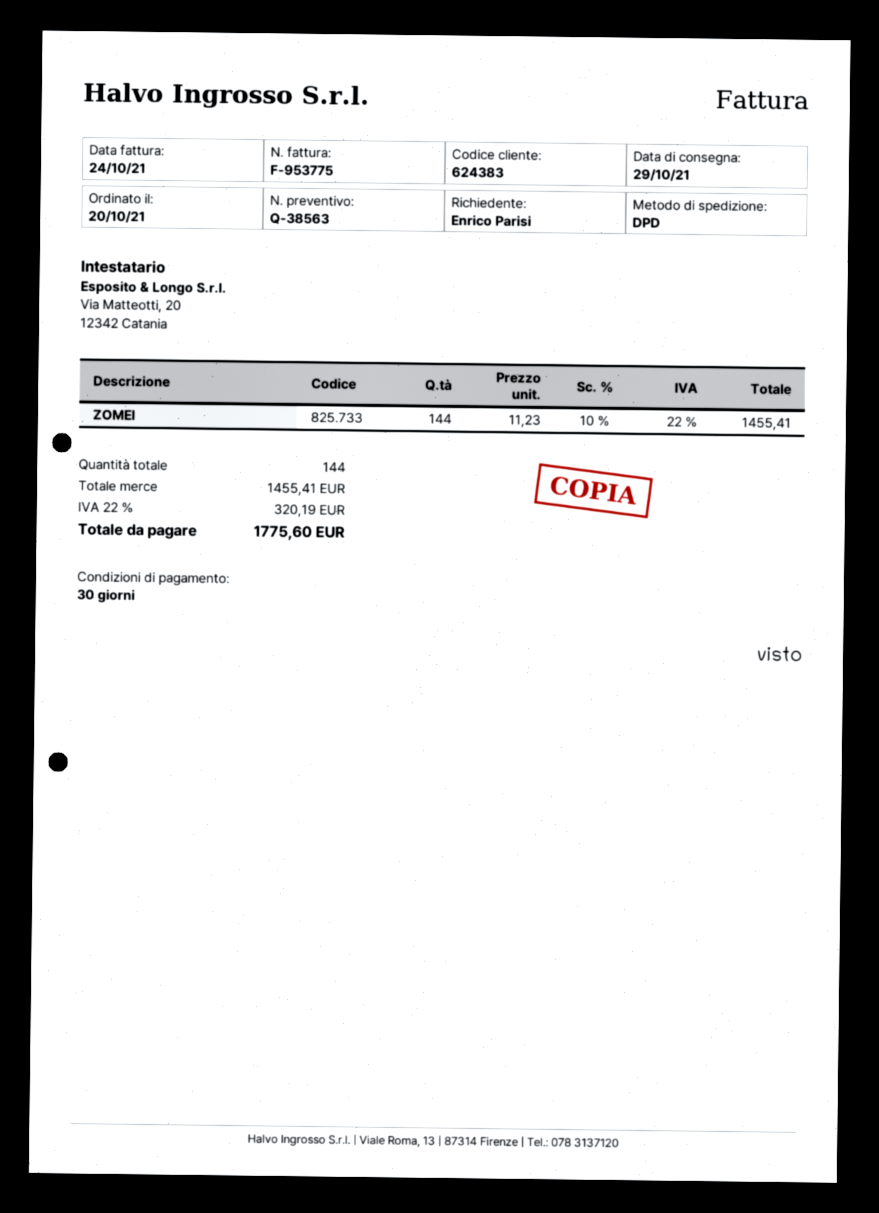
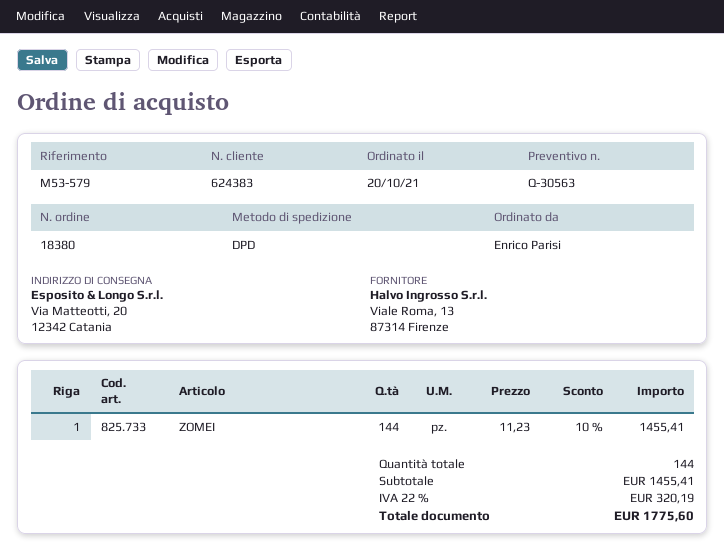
quote number: Q-38563 -> Q-30563

